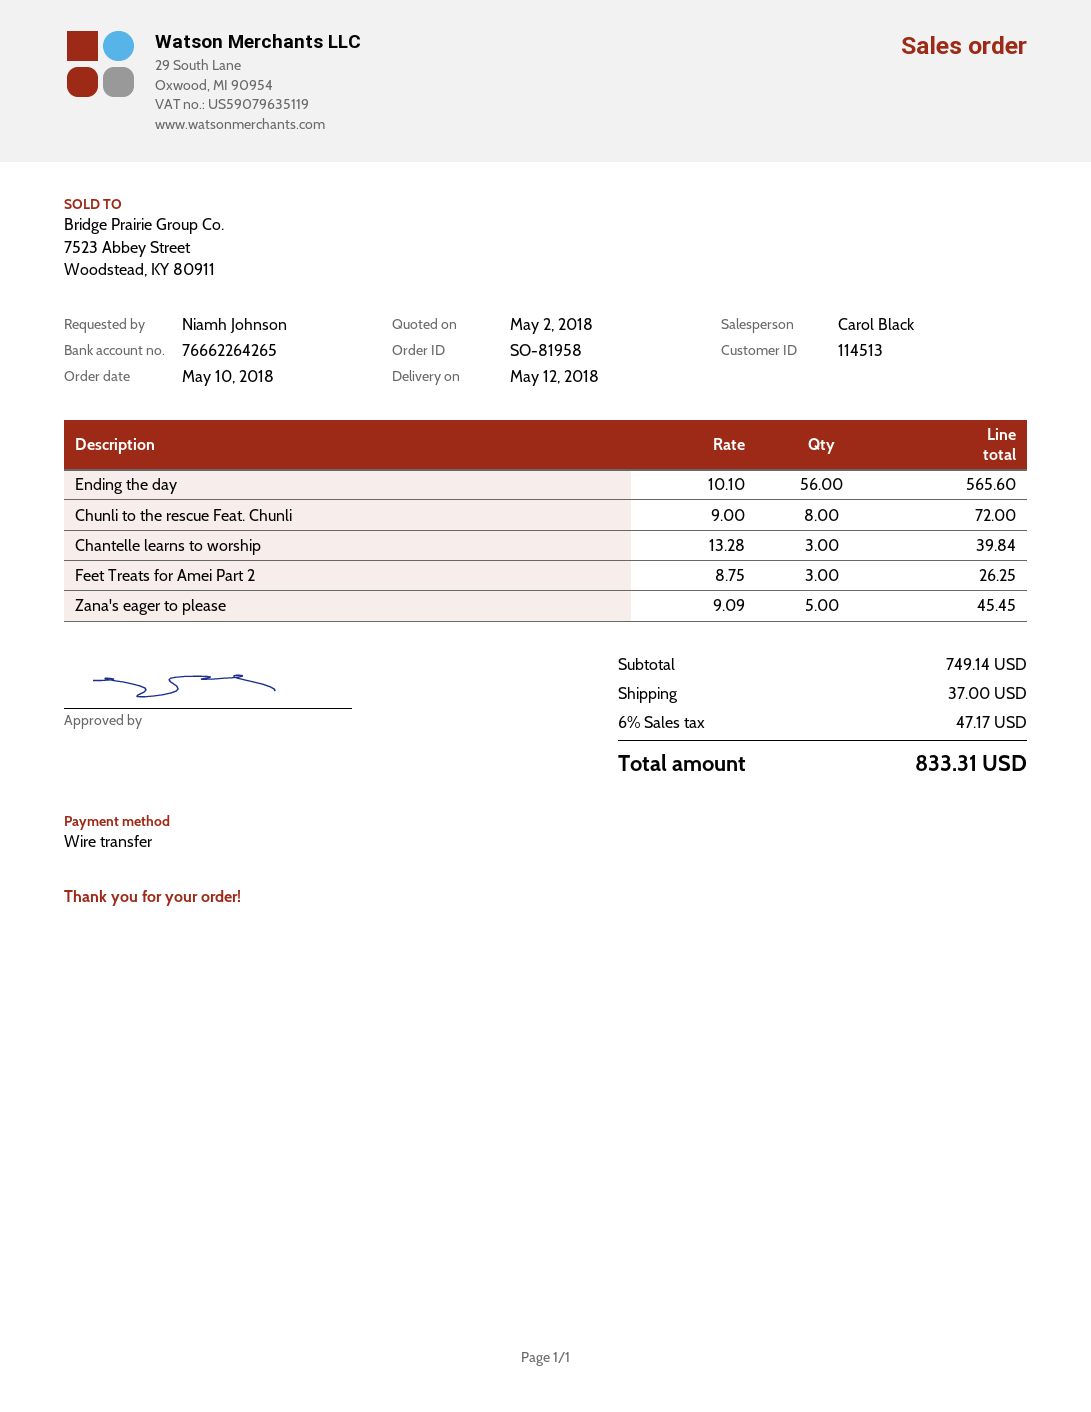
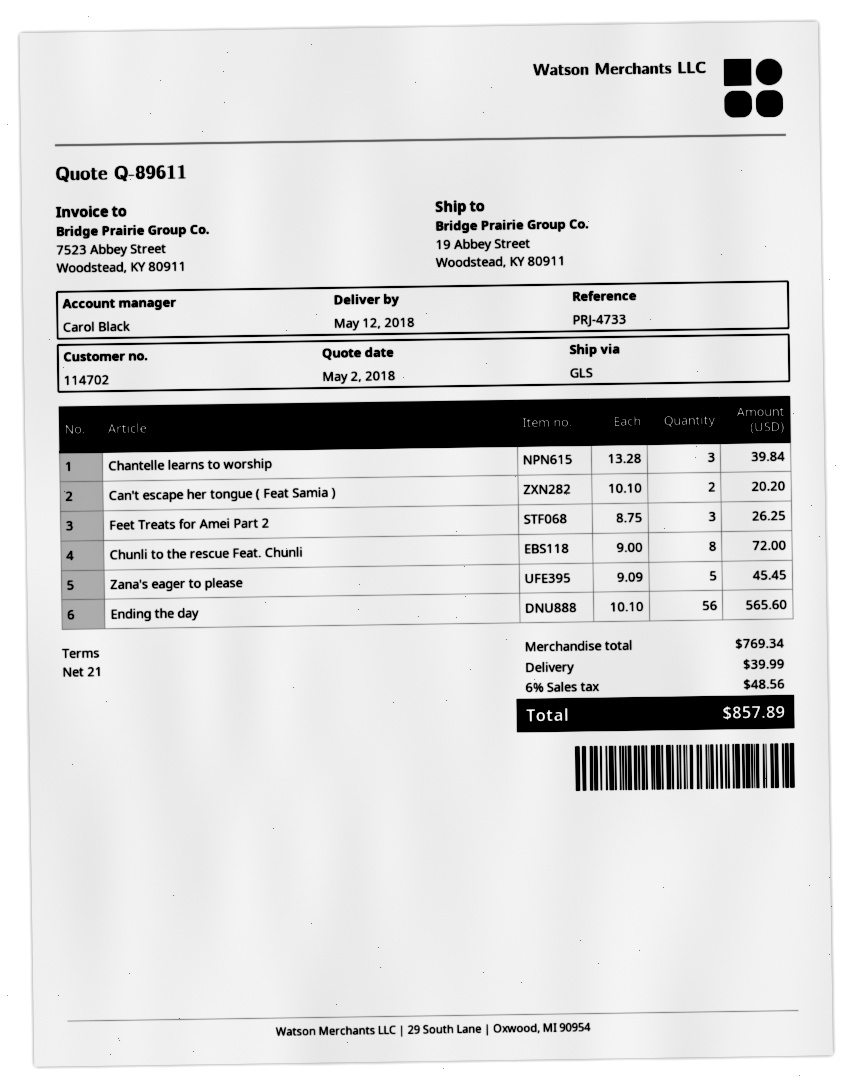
customer number: 114513 -> 114702
Can't escape her tongue ( Feat Samia ): none -> 2 x 10.10 = 20.20
subtotal: 749.14 -> 769.34
shipping: 37.00 -> 39.99
tax: 6% = 47.17 -> 6% = 48.56
total: 833.31 -> 857.89

